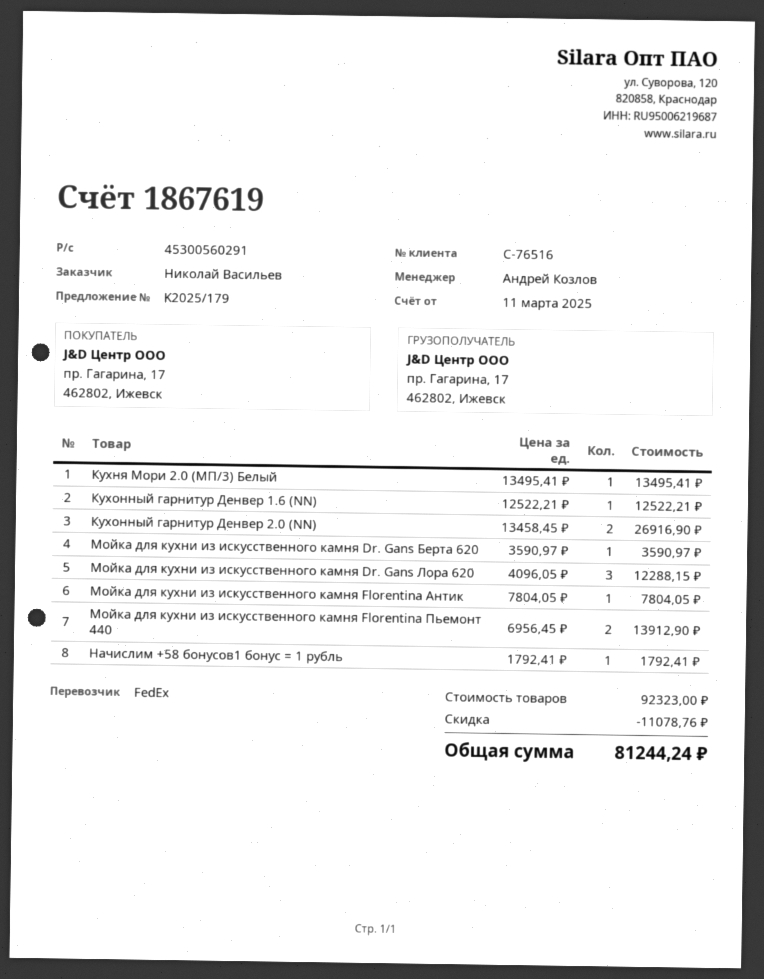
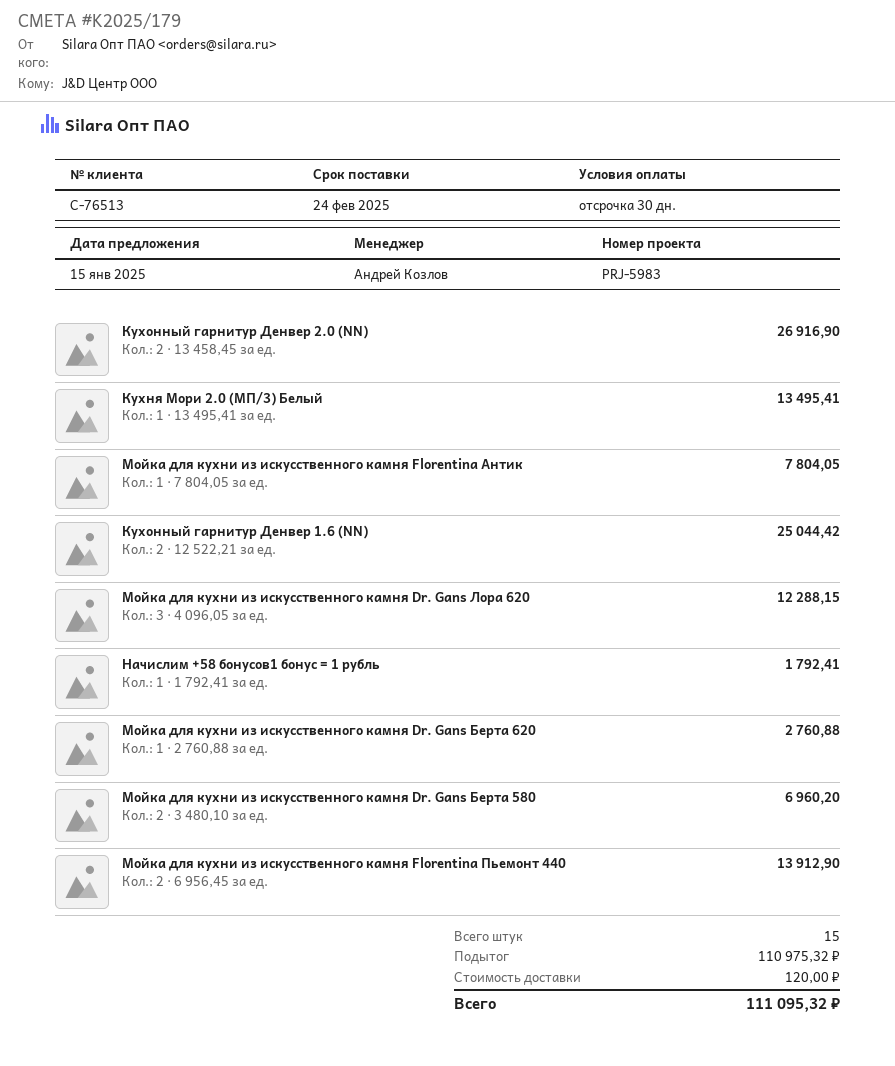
customer number: C-76516 -> C-76513
Кухонный гарнитур Денвер 1.6 (NN): 1 x 12522.21 = 12522.21 -> 2 x 12522.21 = 25044.42
Мойка для кухни из искусственного камня Dr. Gans Берта 620: 1 x 3590.97 = 3590.97 -> 1 x 2760.88 = 2760.88
Мойка для кухни из искусственного камня Dr. Gans Берта 580: none -> 2 x 3480.10 = 6960.20
subtotal: 92323.00 -> 110975.32
discount: 11078.76 -> none
shipping: none -> 120.00
total: 81244.24 -> 111095.32

